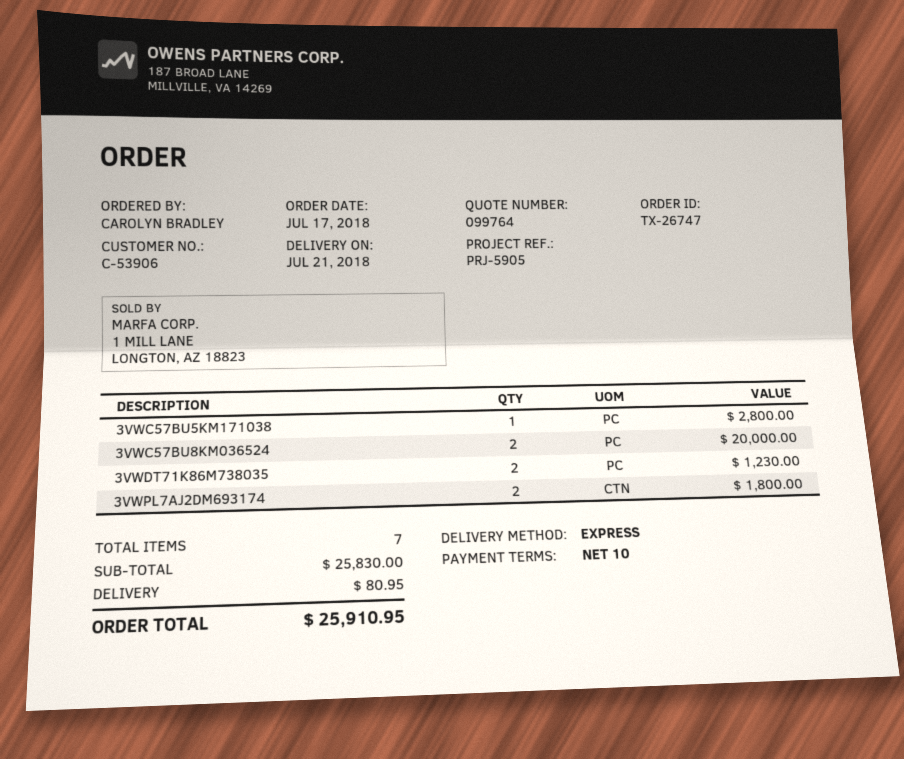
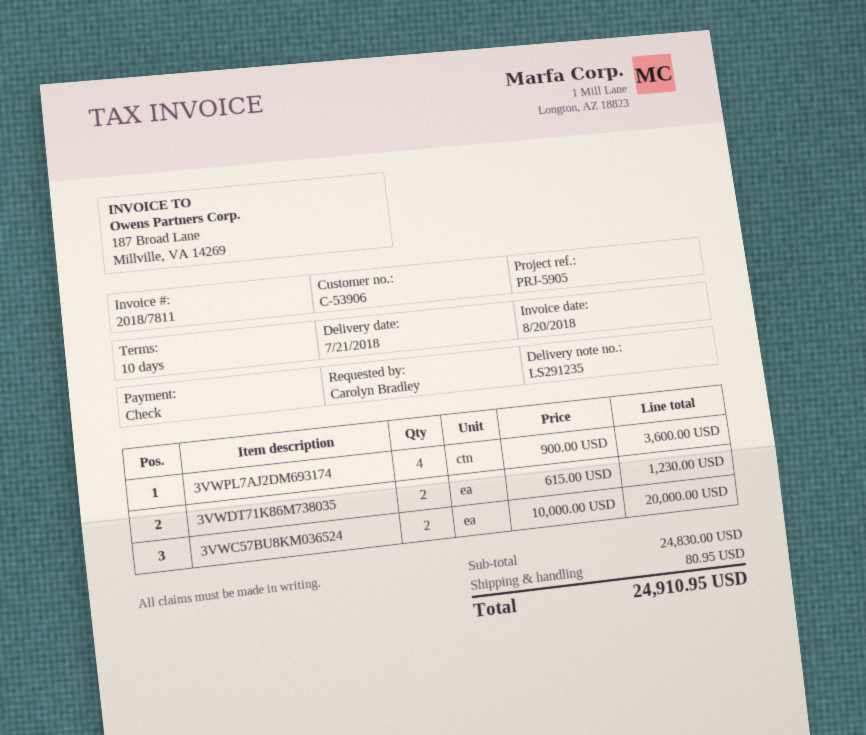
3VWC57BU5KM171038: 1 for 2800.00 -> none
3VWPL7AJ2DM693174: 2 for 1800.00 -> 4 for 3600.00
subtotal: 25830.00 -> 24830.00
total: 25910.95 -> 24910.95

